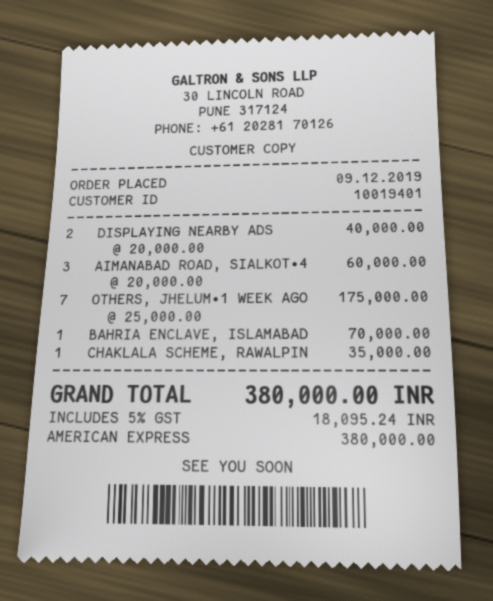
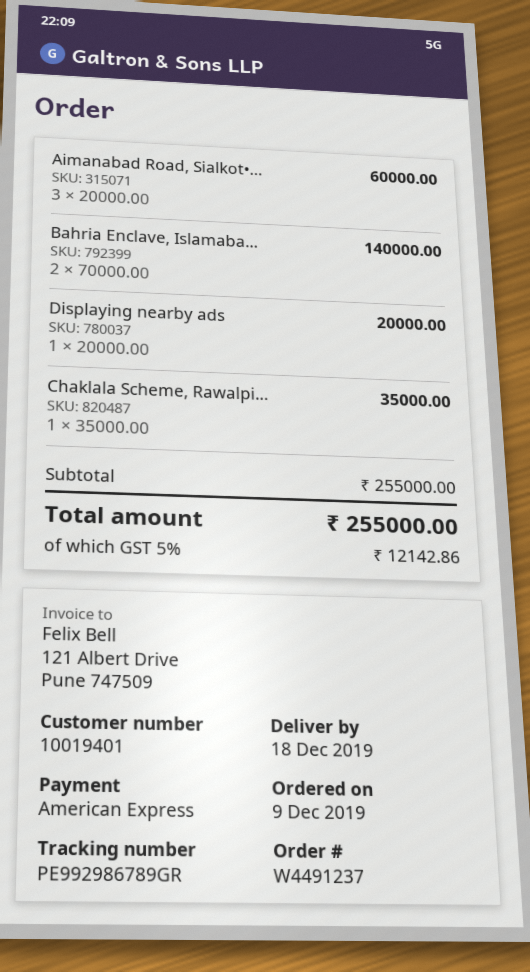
DISPLAYING NEARBY ADS: 2 x 20000.00 = 40000.00 -> 1 x 20000.00 = 20000.00
OTHERS, JHELUM•1 WEEK AGO: 7 x 25000.00 = 175000.00 -> none
BAHRIA ENCLAVE, ISLAMABAD: 1 x 70000.00 = 70000.00 -> 2 x 70000.00 = 140000.00
tax: 5% = 18095.24 -> 5% = 12142.86
total: 380000.00 -> 255000.00

